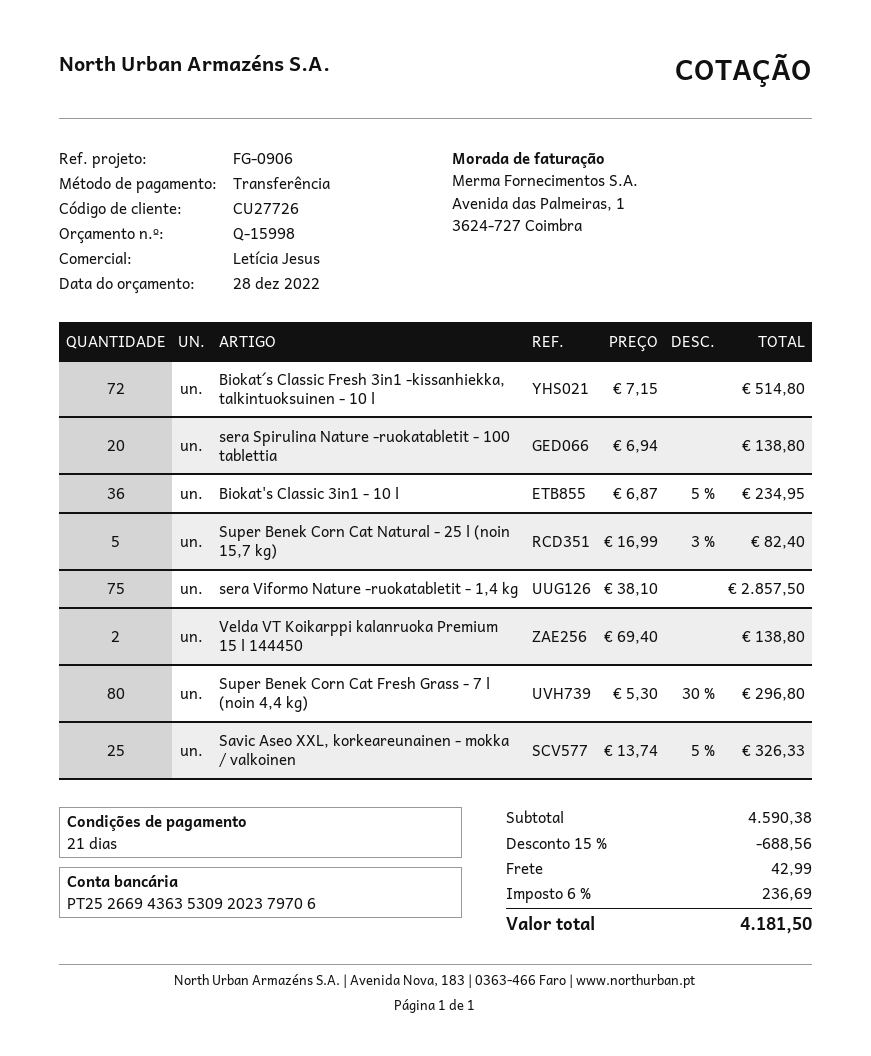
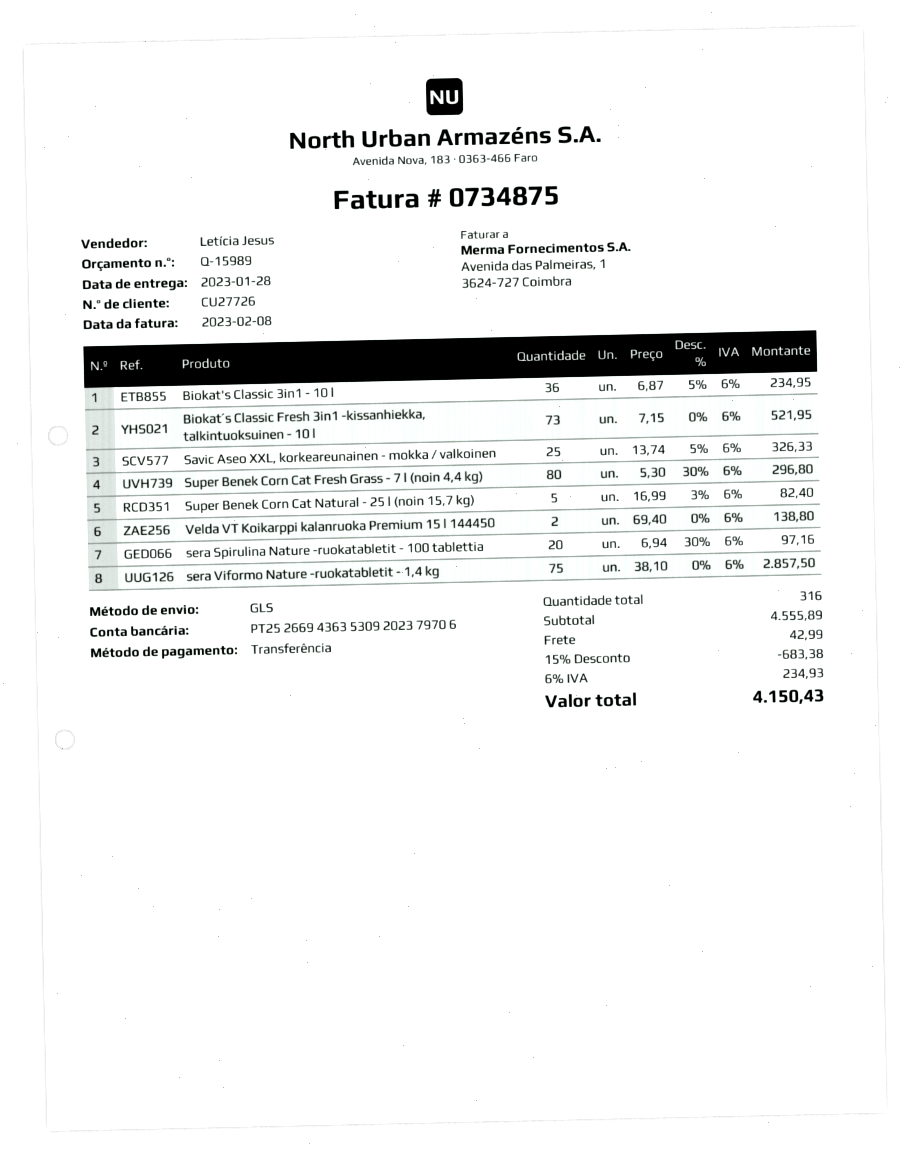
quote number: Q-15998 -> Q-15989
Biokat´s Classic Fresh 3in1 -kissanhiekka, talkintuoksuinen - 10 l: 72 x 7.15 = 514.80 -> 73 x 7.15 = 521.95
sera Spirulina Nature -ruokatabletit - 100 tablettia: 20 x 6.94 = 138.80 -> 20 x 6.94 - 30% = 97.16
subtotal: 4590.38 -> 4555.89
discount: 15% = 688.56 -> 15% = 683.38
tax: 6% = 236.69 -> 6% = 234.93
total: 4181.50 -> 4150.43

